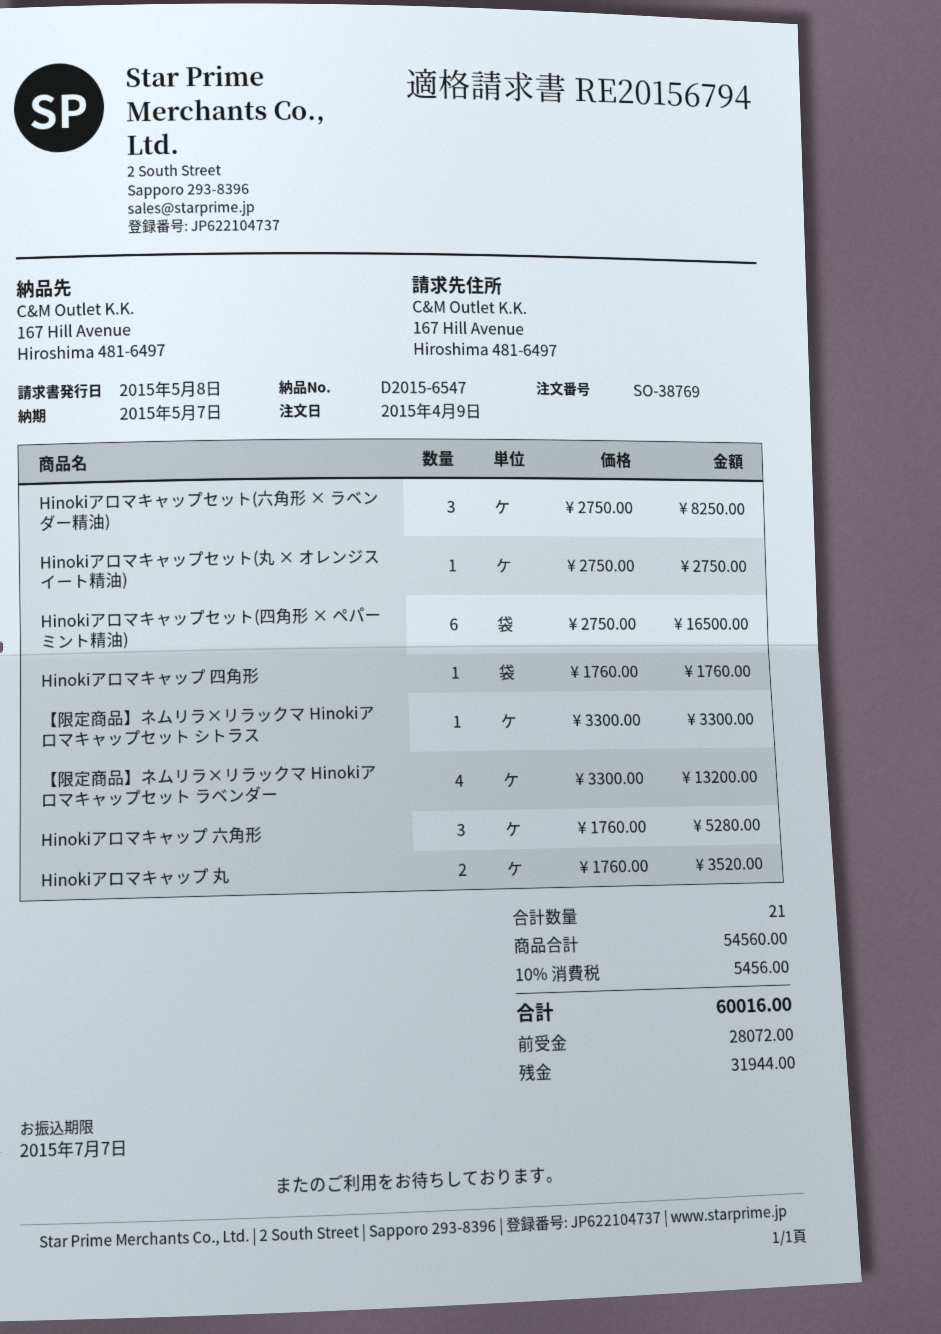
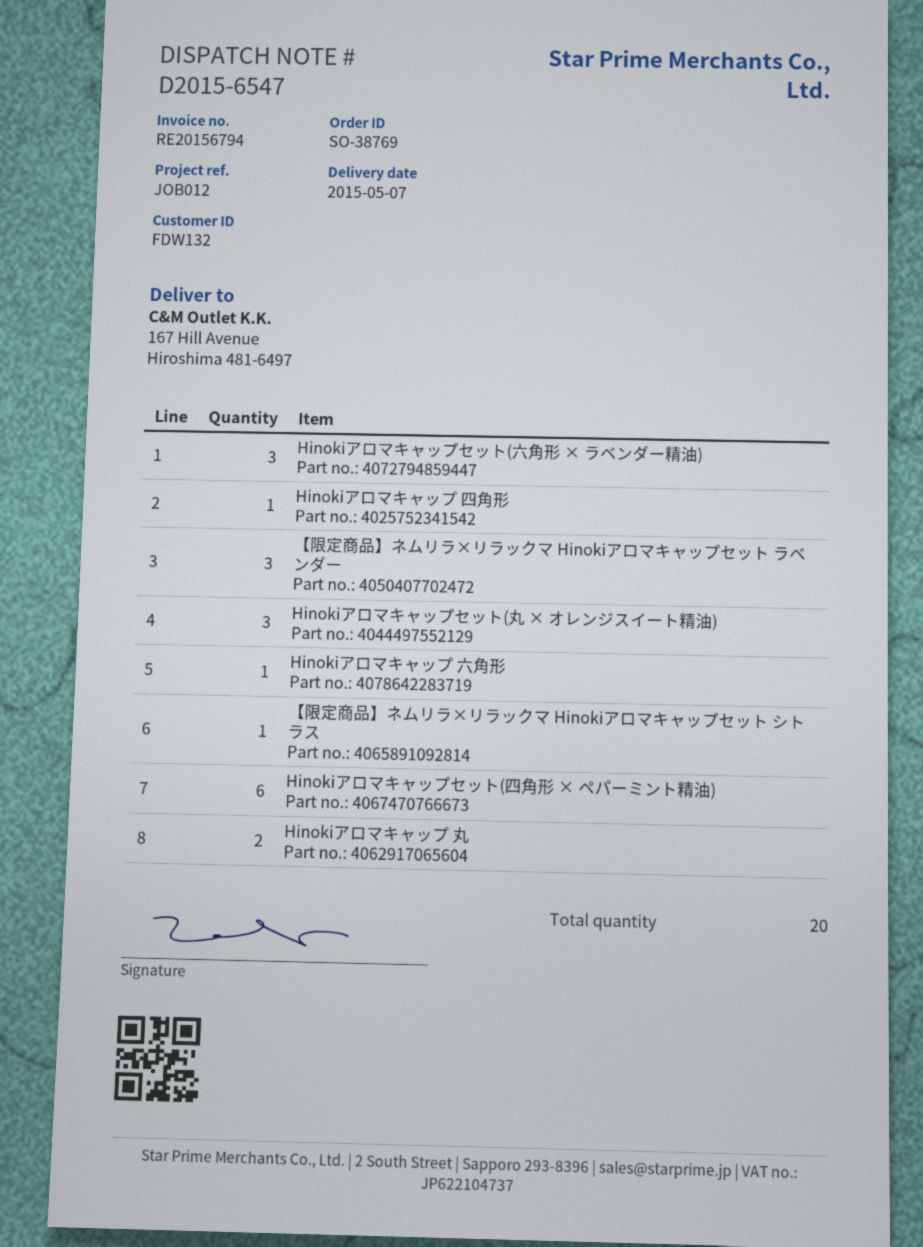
Hinokiアロマキャップセット(丸 × オレンジスイート精油): 1 -> 3
【限定商品】ネムリラ×リラックマ Hinokiアロマキャップセット ラベンダー: 4 -> 3
Hinokiアロマキャップ 六角形: 3 -> 1
total quantity: 21 -> 20

